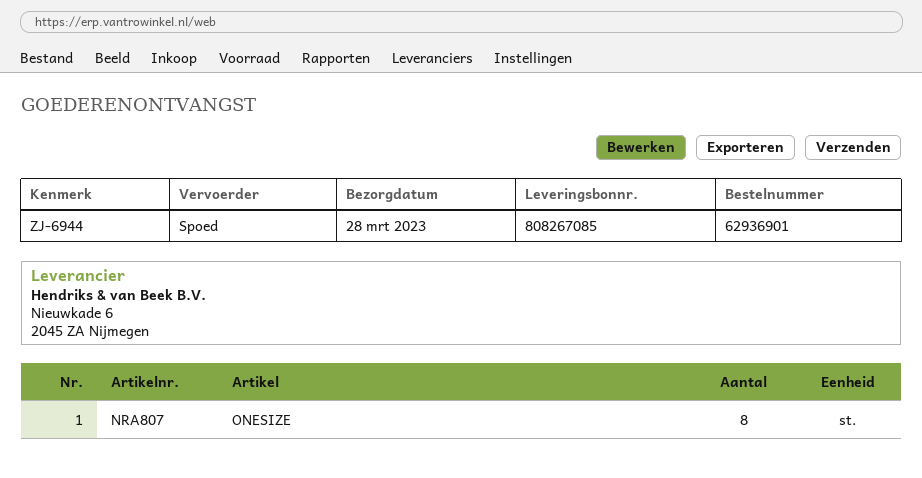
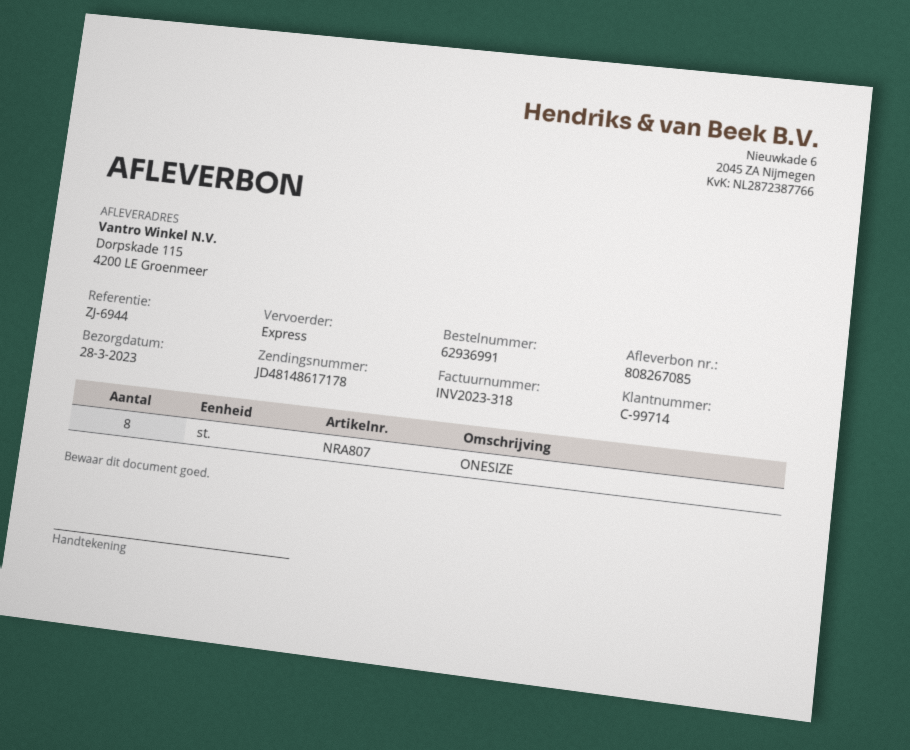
order number: 62936901 -> 62936991

